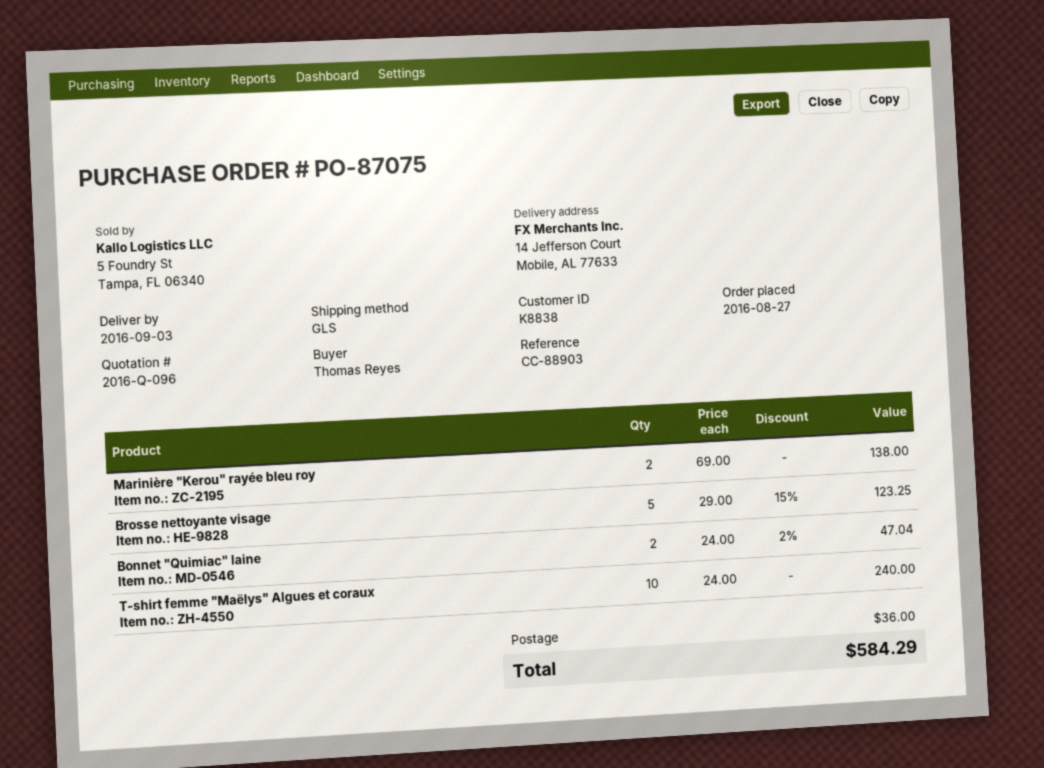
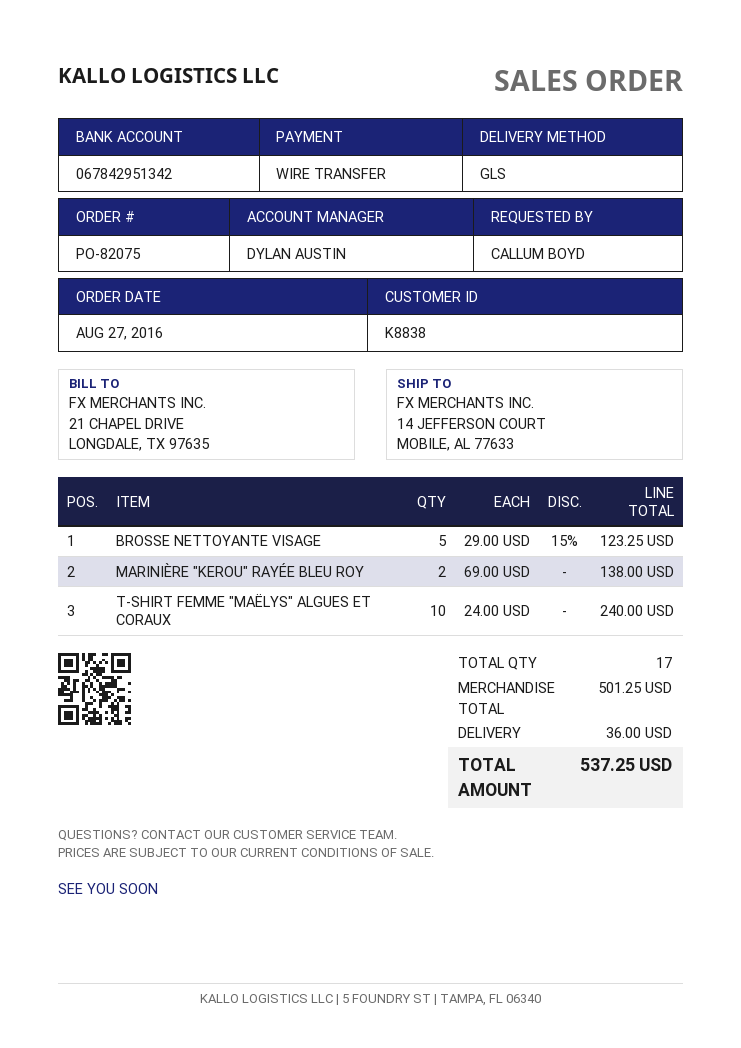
order number: PO-87075 -> PO-82075
ordered by: Thomas Reyes -> CALLUM BOYD
Bonnet "Quimiac" laine: 2 x 24.00 - 2% = 47.04 -> none
total: 584.29 -> 537.25

